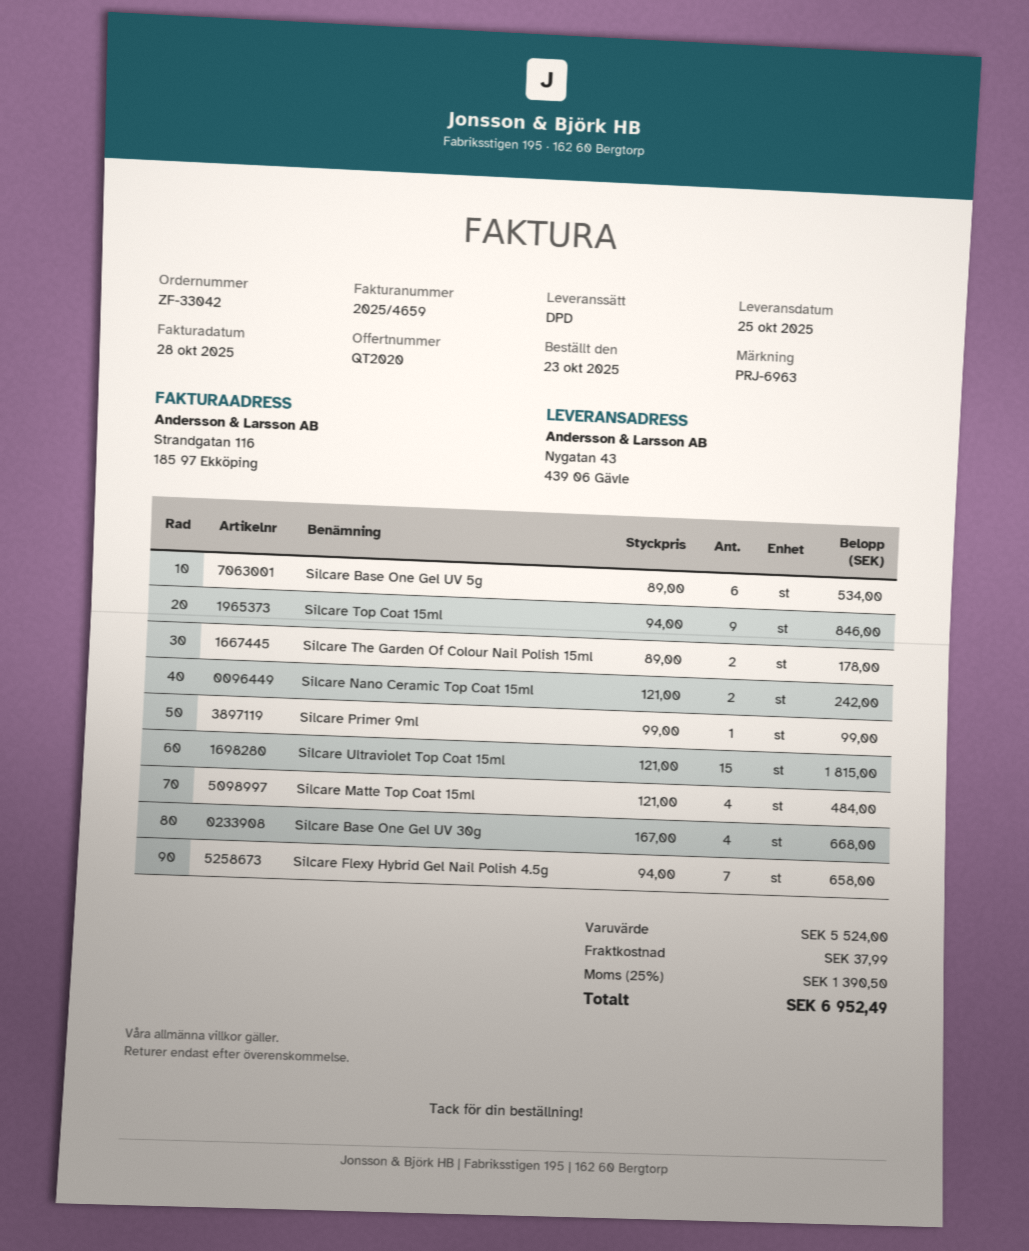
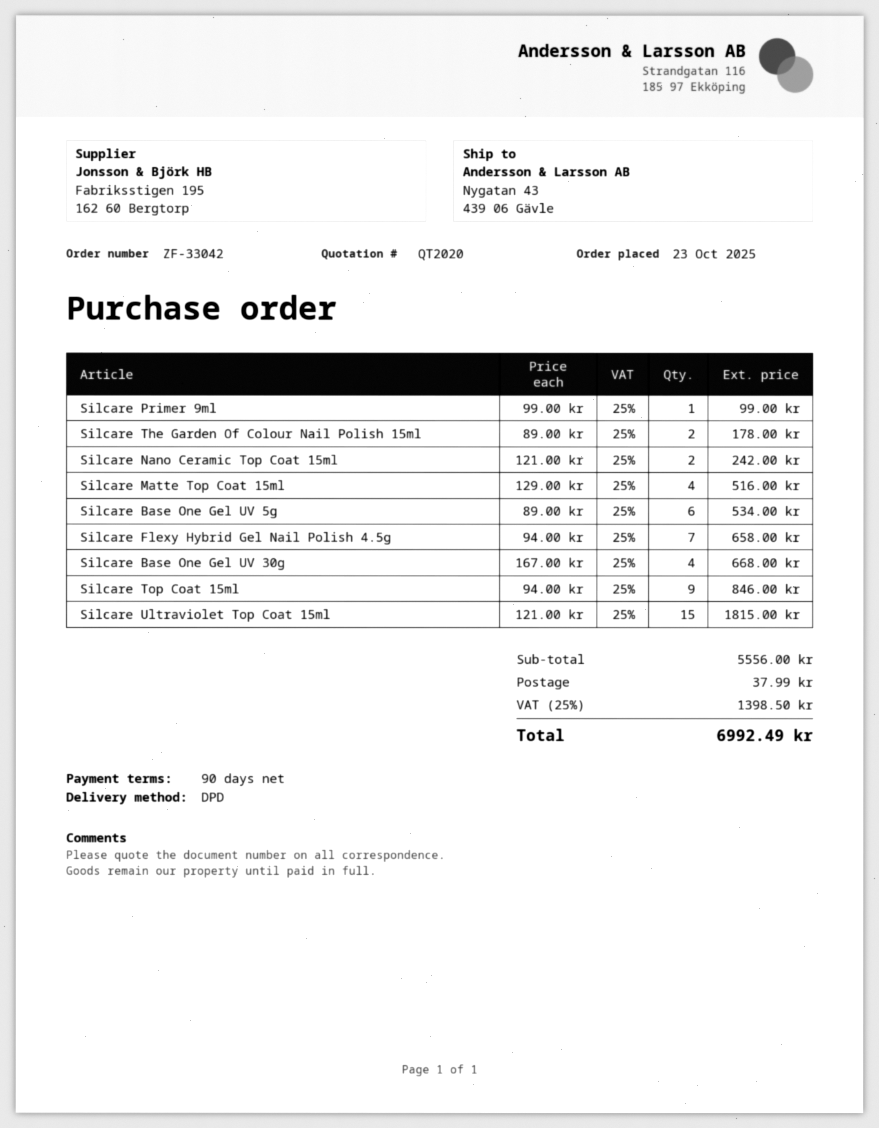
Silcare Matte Top Coat 15ml: 4 x 121.00 = 484.00 -> 4 x 129.00 = 516.00
subtotal: 5524.00 -> 5556.00
tax: 25% = 1390.50 -> 25% = 1398.50
total: 6952.49 -> 6992.49

